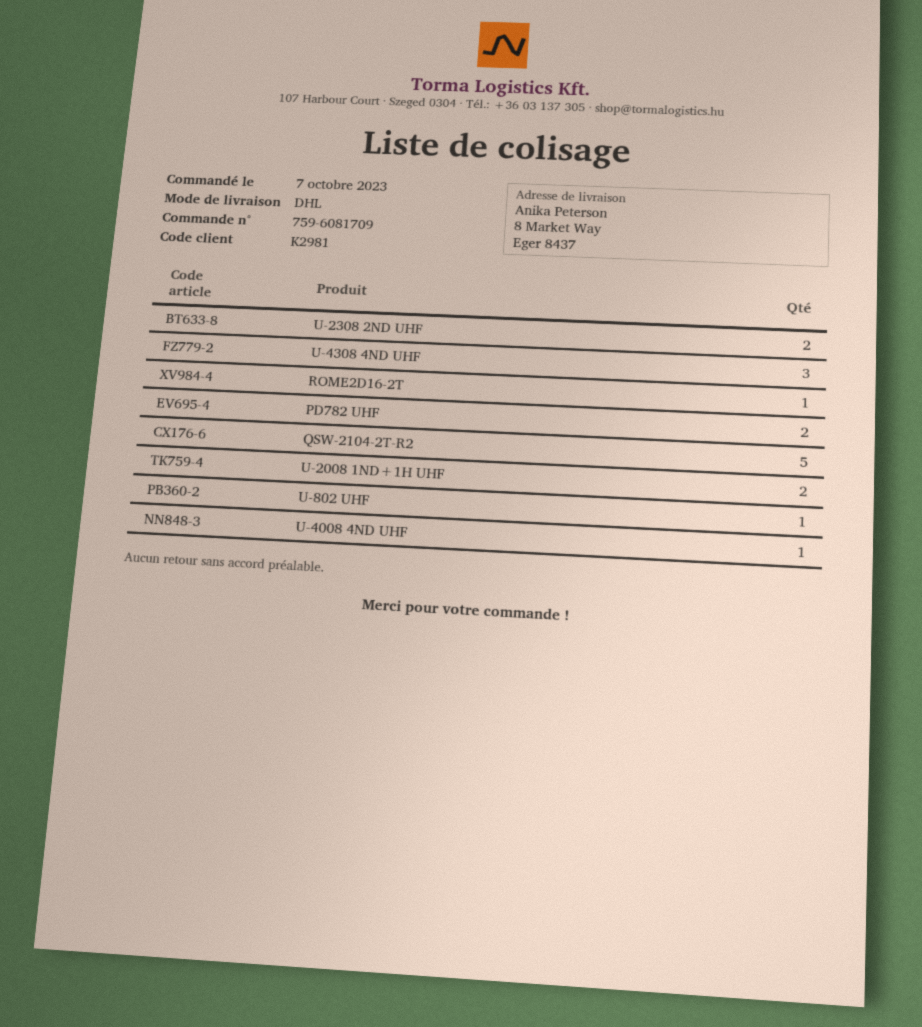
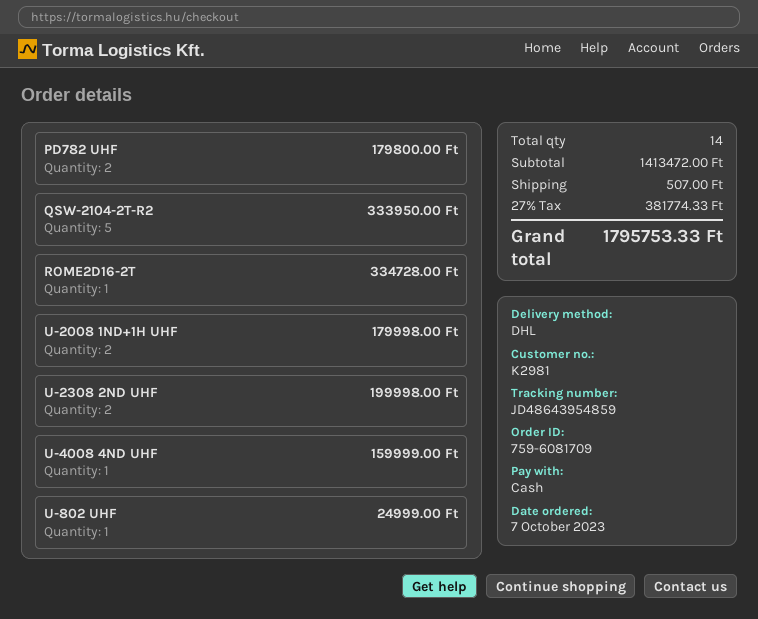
U-4308 4ND UHF: 3 -> none

